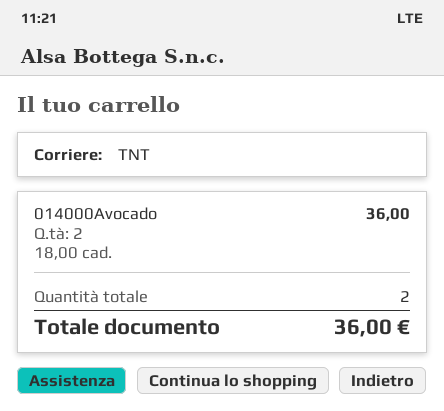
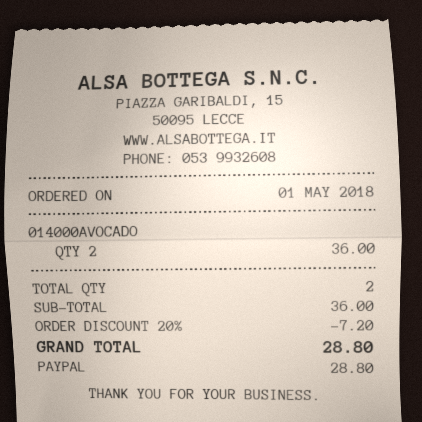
discount: none -> 20% = 7.20
total: 36.00 -> 28.80

